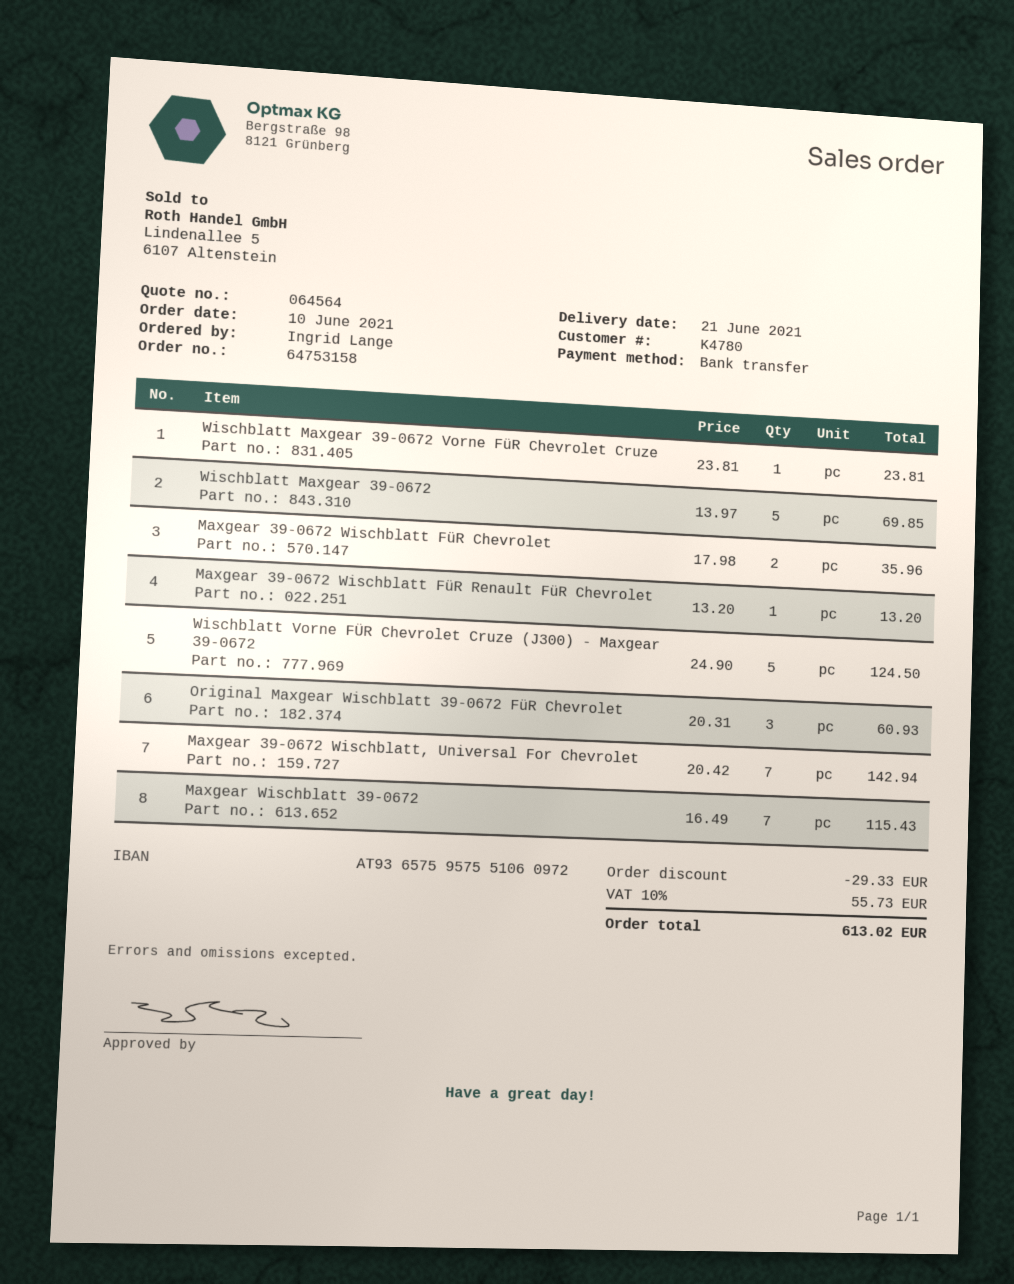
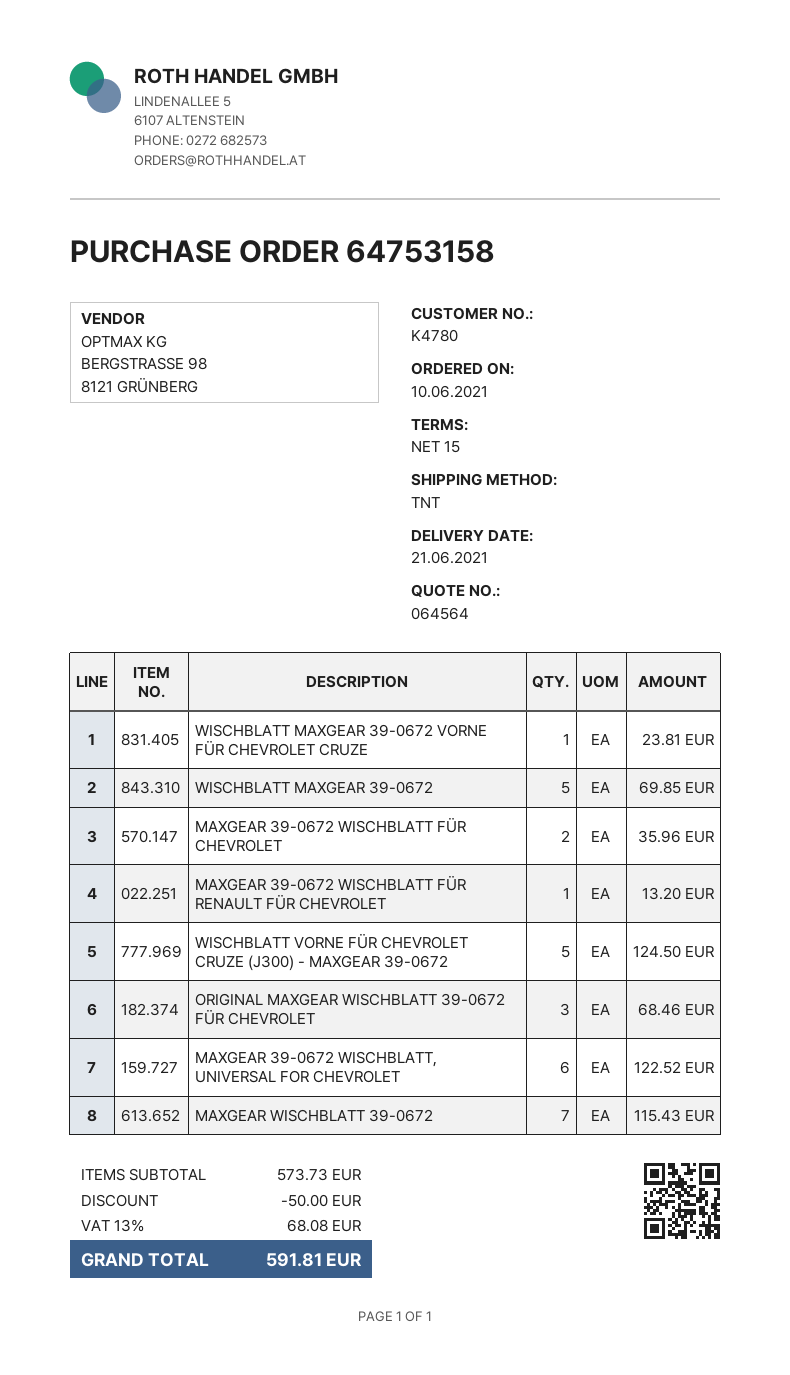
Original Maxgear Wischblatt 39-0672 FüR Chevrolet: 3 for 60.93 -> 3 for 68.46
Maxgear 39-0672 Wischblatt, Universal For Chevrolet: 7 for 142.94 -> 6 for 122.52
discount: 29.33 -> 50.00
tax: 10% = 55.73 -> 13% = 68.08
total: 613.02 -> 591.81

